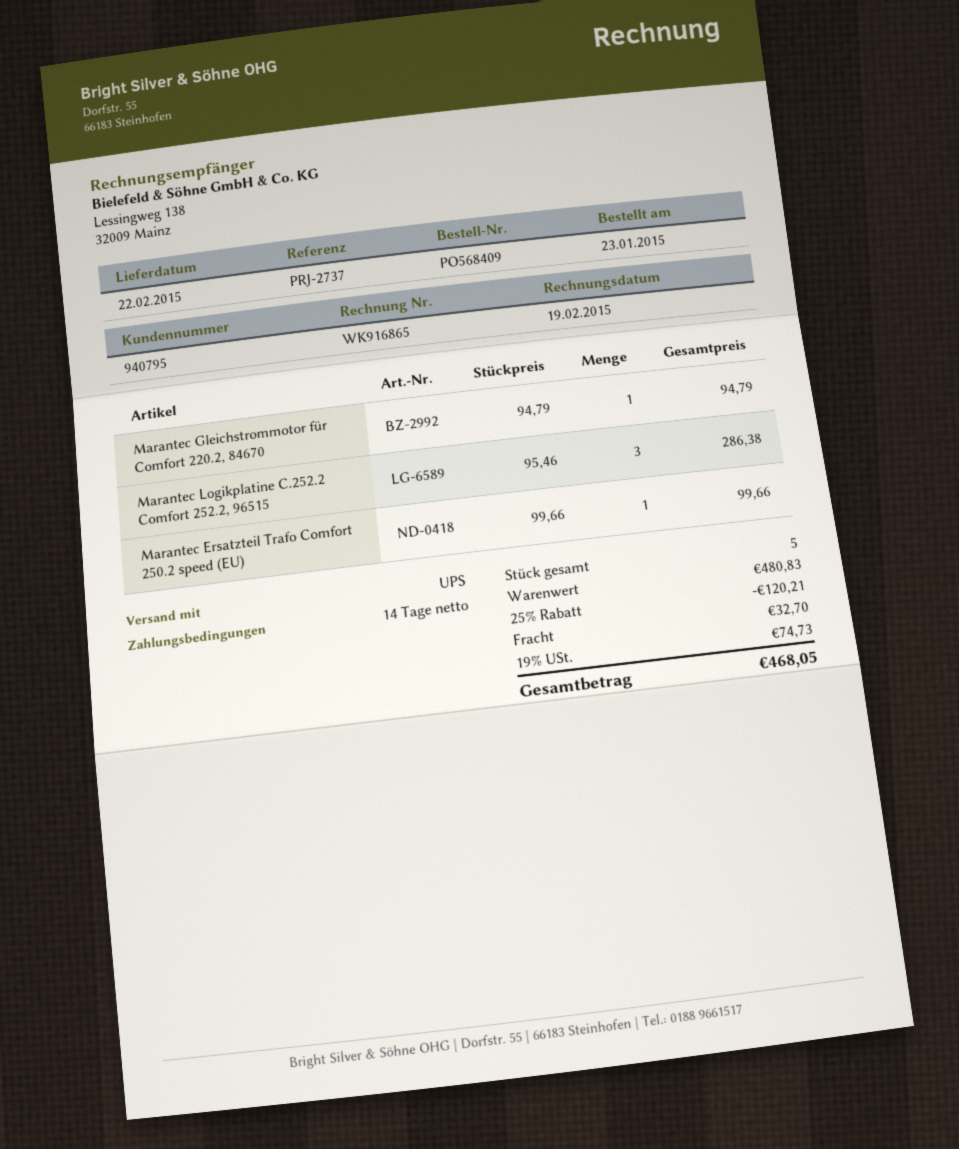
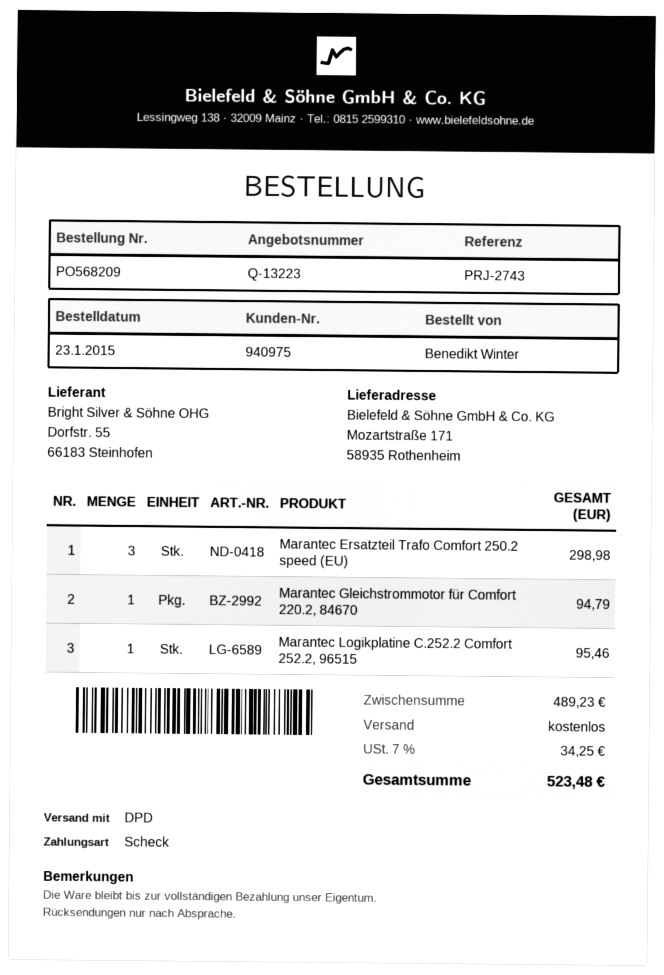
order number: PO568409 -> PO568209
customer number: 940795 -> 940975
reference: PRJ-2737 -> PRJ-2743
shipping method: UPS -> DPD
Marantec Logikplatine C.252.2 Comfort 252.2, 96515: 3 for 286.38 -> 1 for 95.46
Marantec Ersatzteil Trafo Comfort 250.2 speed (EU): 1 for 99.66 -> 3 for 298.98
subtotal: 480.83 -> 489.23
discount: 25% = 120.21 -> none
shipping: 32.70 -> 0.00
tax: 19% = 74.73 -> 7% = 34.25
total: 468.05 -> 523.48

